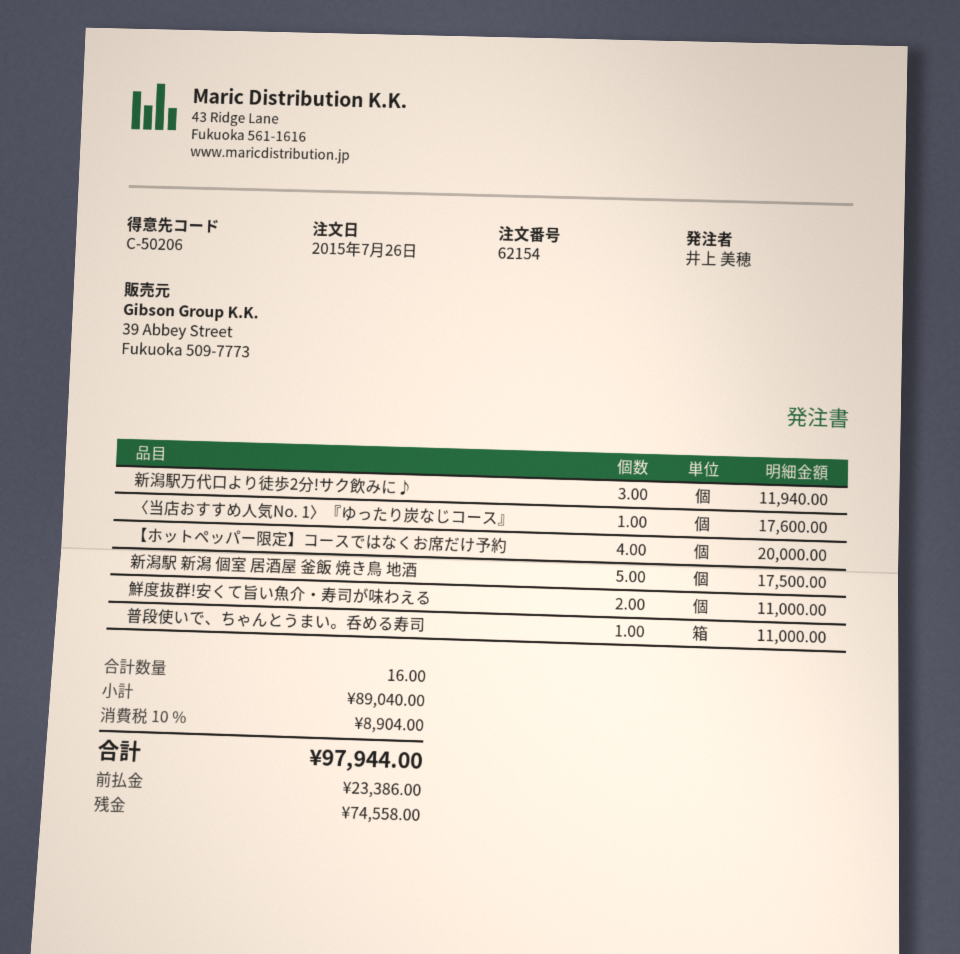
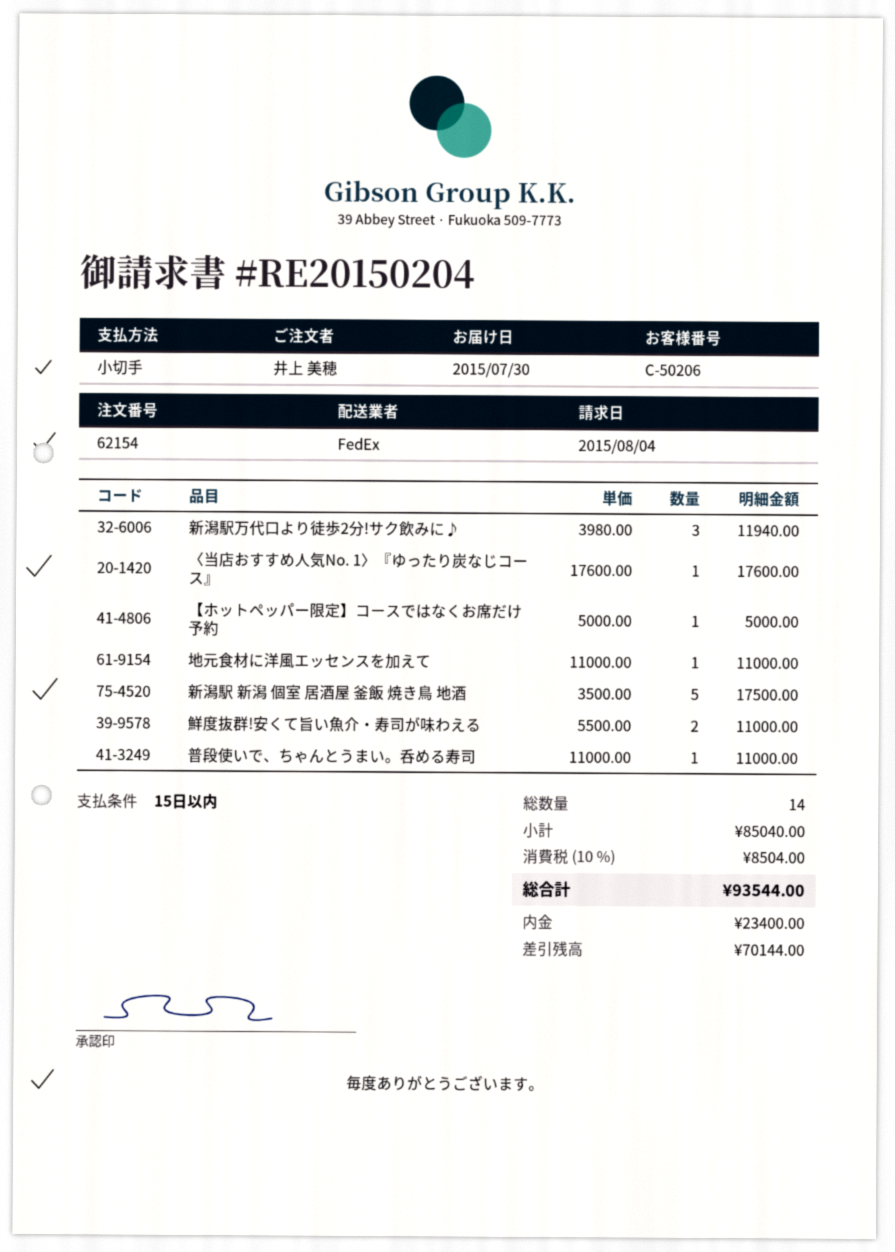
【ホットペッパー限定】コースではなくお席だけ予約: 4 for 20000.00 -> 1 for 5000.00
地元食材に洋風エッセンスを加えて: none -> 1 for 11000.00
total quantity: 16 -> 14
subtotal: 89040.00 -> 85040.00
tax: 10% = 8904.00 -> 10% = 8504.00
total: 97944.00 -> 93544.00
deposit: 23386.00 -> 23400.00
balance: 74558.00 -> 70144.00

